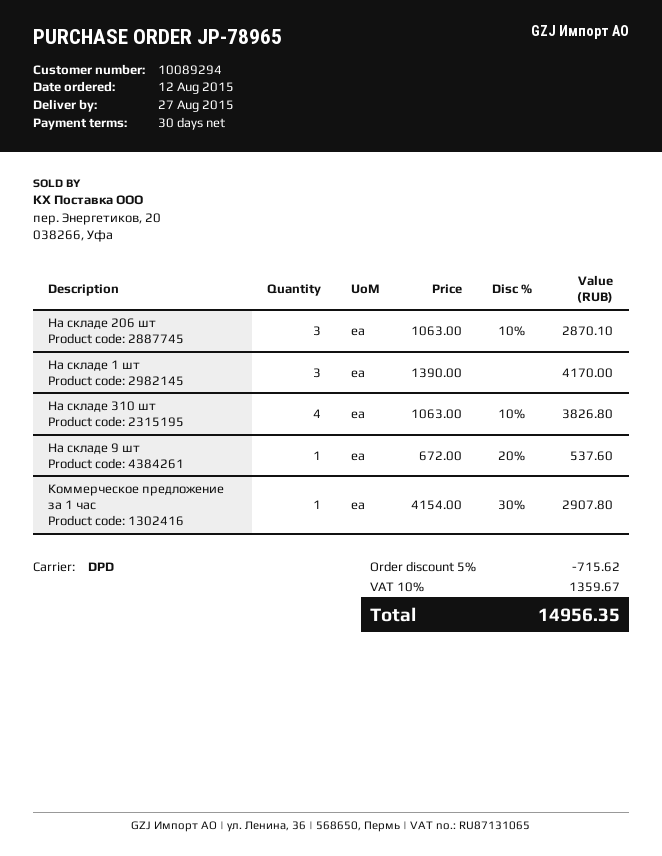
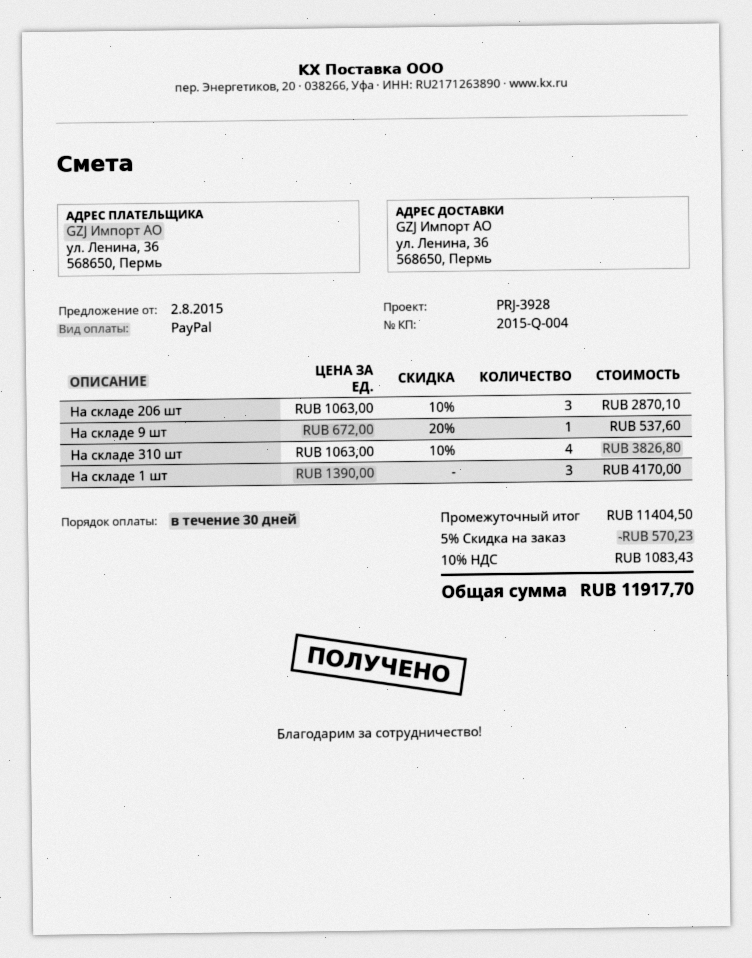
Коммерческое предложение за 1 час: 1 x 4154.00 - 30% = 2907.80 -> none
discount: 5% = 715.62 -> 5% = 570.23
tax: 10% = 1359.67 -> 10% = 1083.43
total: 14956.35 -> 11917.70

